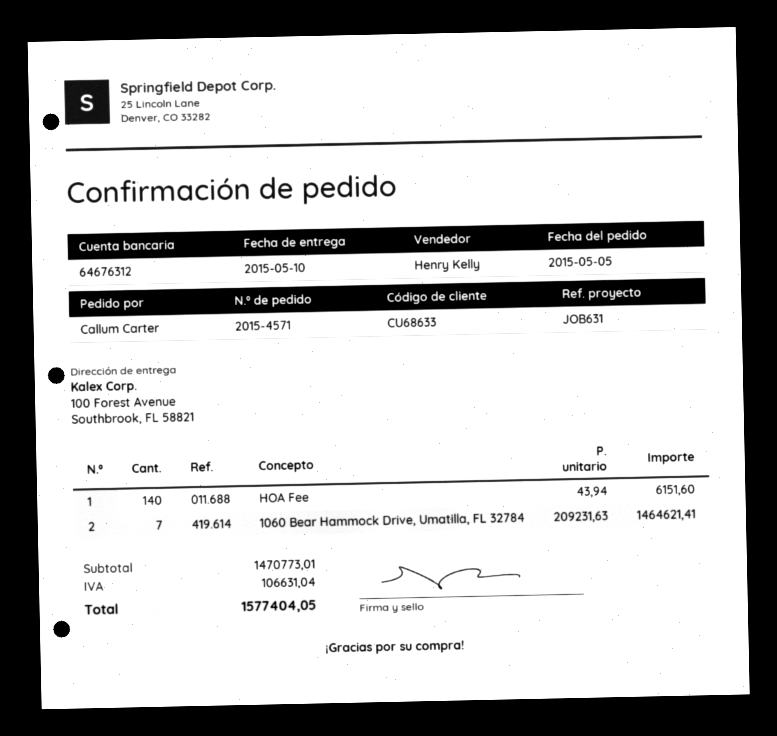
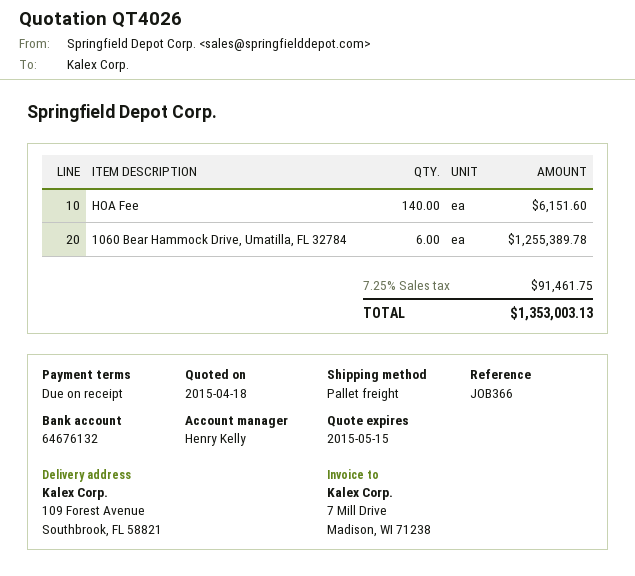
reference: JOB631 -> JOB366
bank account: 64676312 -> 64676132
ship to: 100 Forest Avenue, Southbrook, FL 58821 -> 109 Forest Avenue, Southbrook, FL 58821
1060 Bear Hammock Drive, Umatilla, FL 32784: 7 for 1464621.41 -> 6 for 1255389.78
tax: 106631.04 -> 91461.75
total: 1577404.05 -> 1353003.13

